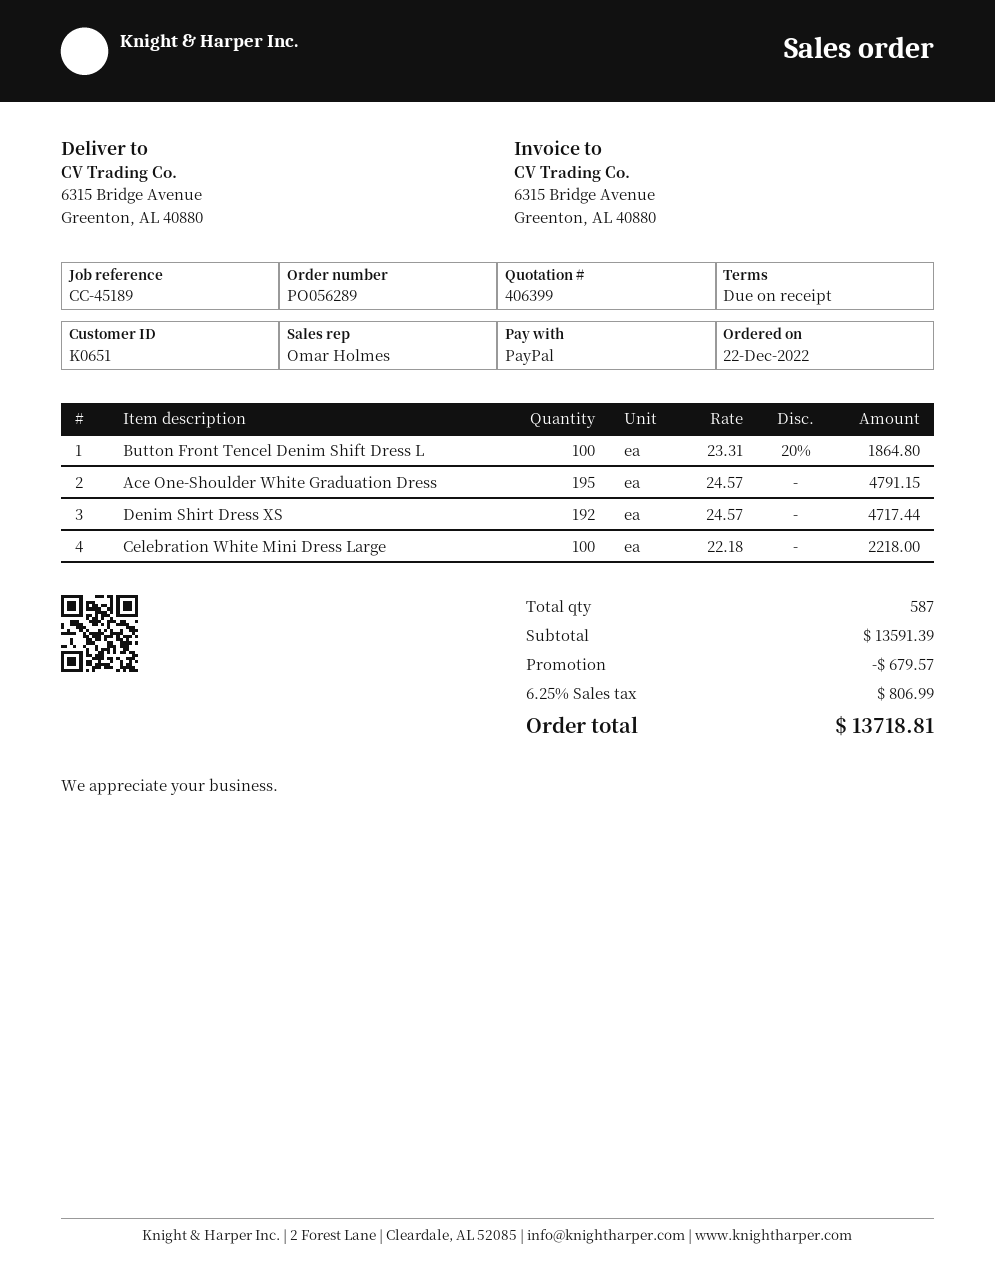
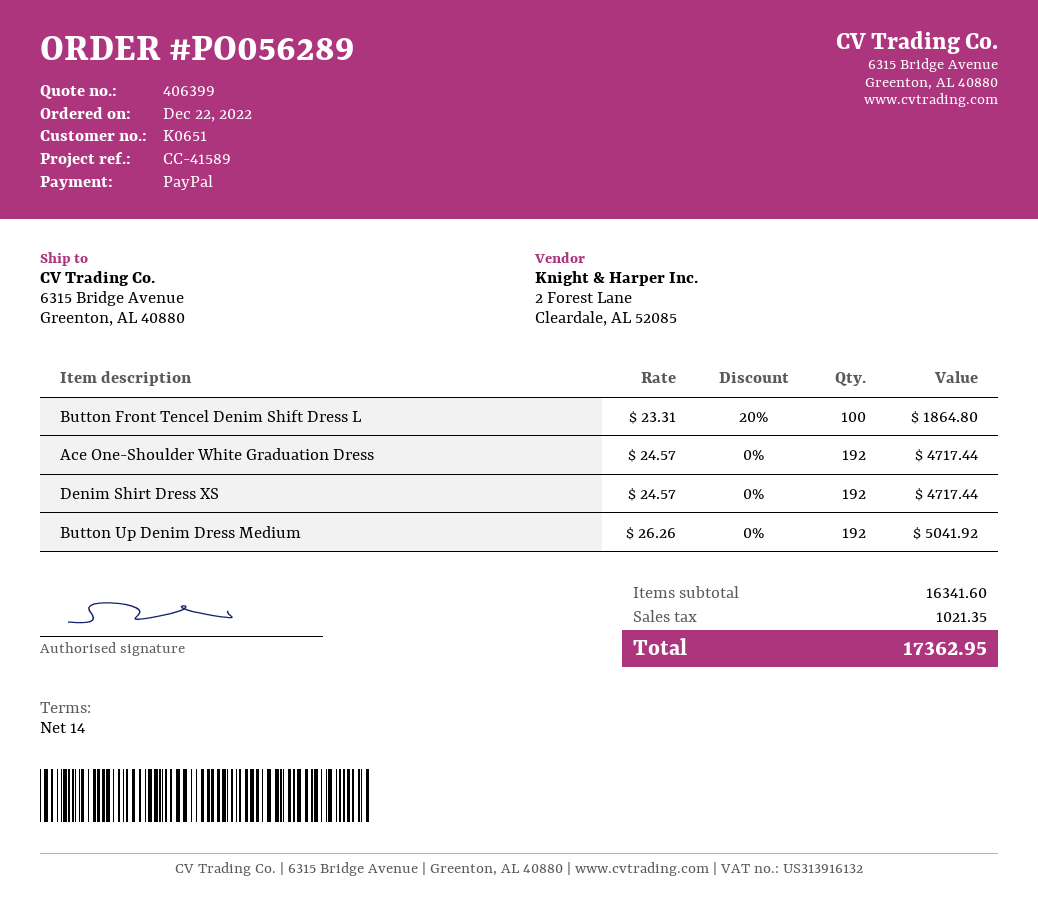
payment terms: on receipt -> 14 days
reference: CC-45189 -> CC-41589
Ace One-Shoulder White Graduation Dress: 195 x 24.57 = 4791.15 -> 192 x 24.57 = 4717.44
Celebration White Mini Dress Large: 100 x 22.18 = 2218.00 -> none
Button Up Denim Dress Medium: none -> 192 x 26.26 = 5041.92
subtotal: 13591.39 -> 16341.60
discount: 679.57 -> none
tax: 806.99 -> 1021.35
total: 13718.81 -> 17362.95

